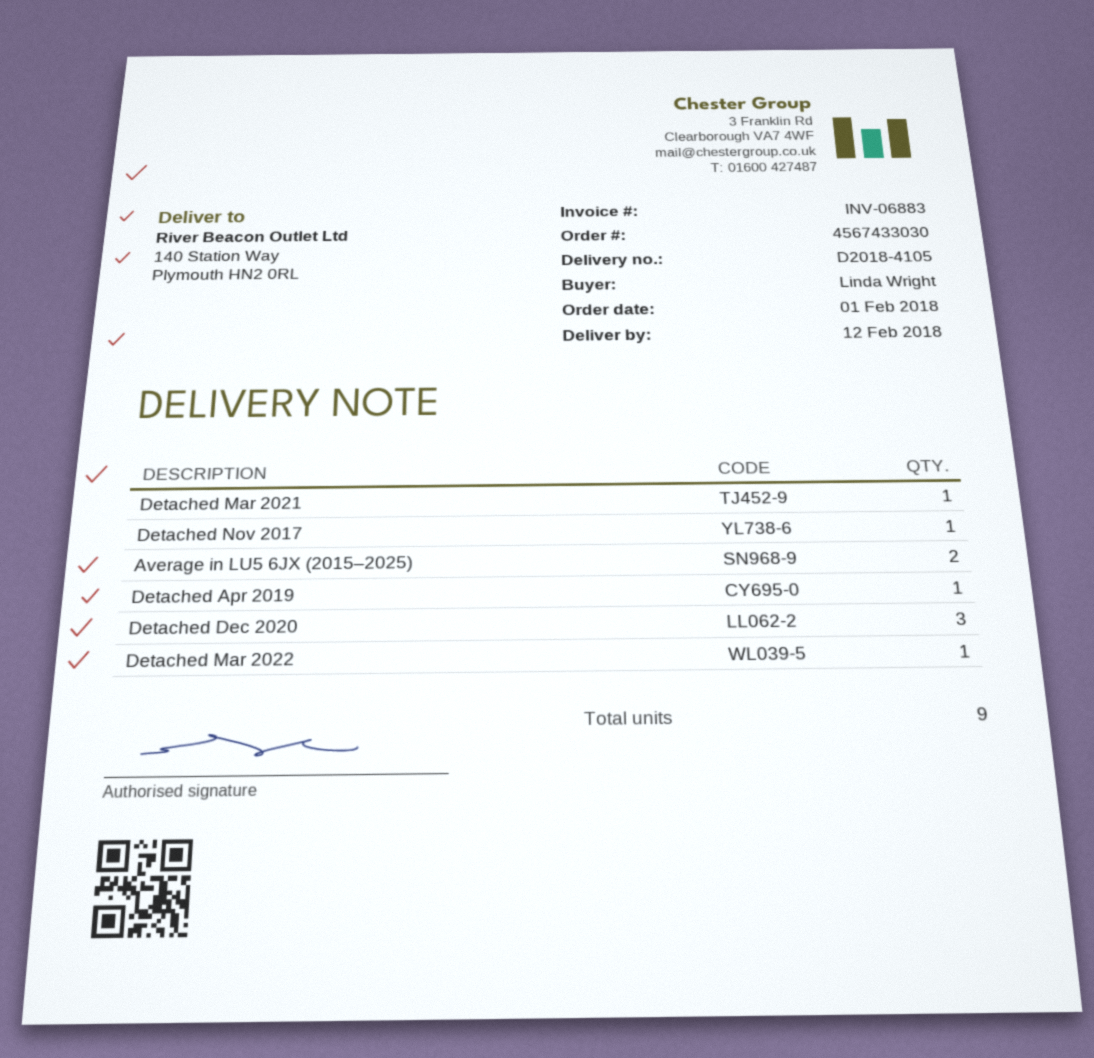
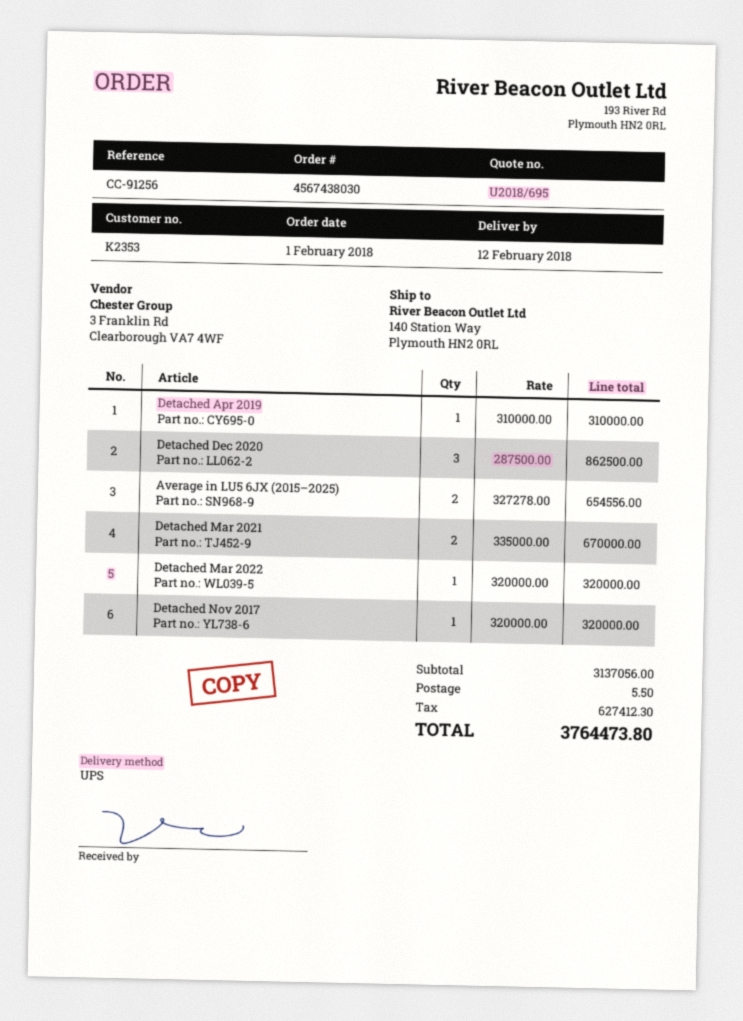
order number: 4567433030 -> 4567438030
Detached Mar 2021: 1 -> 2

